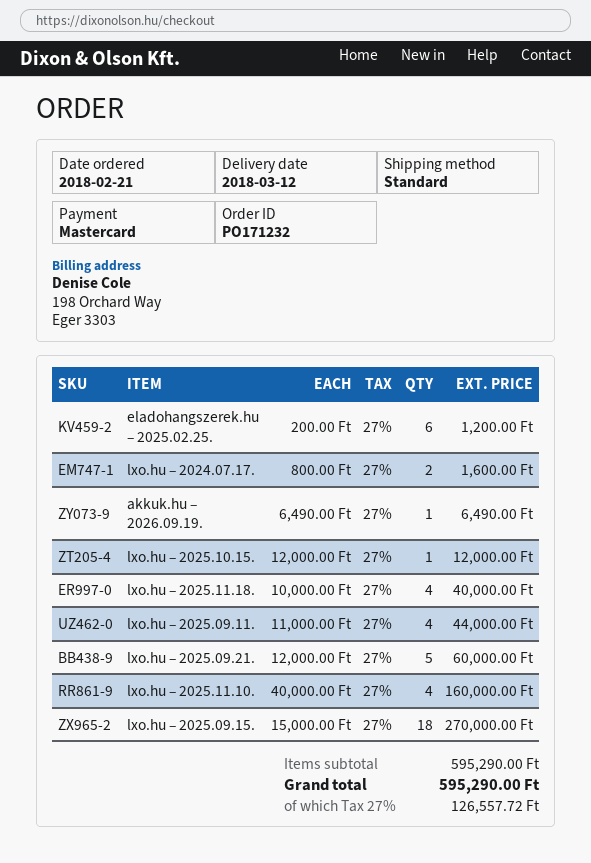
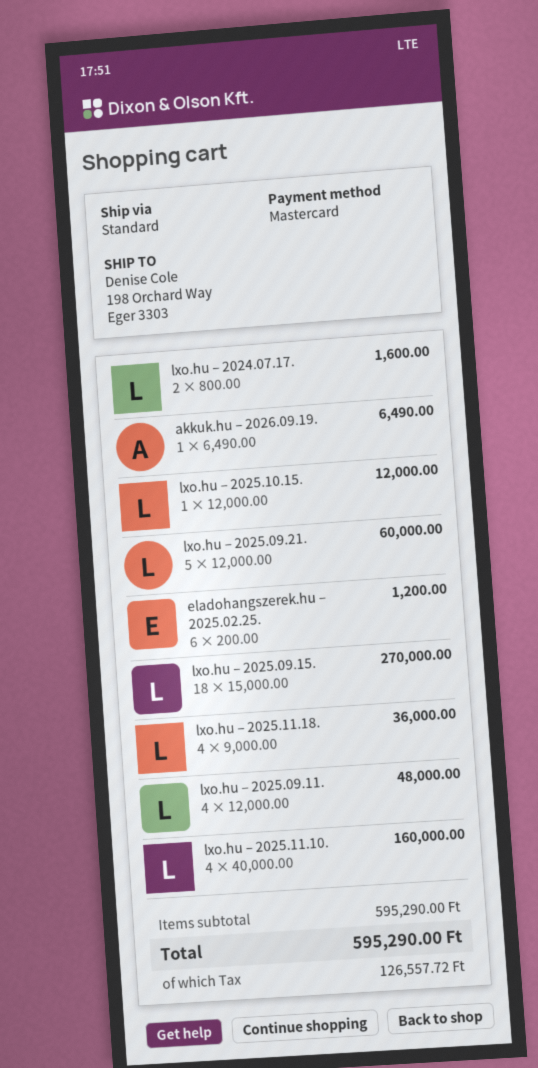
lxo.hu – 2025.11.18.: 4 x 10000.00 = 40000.00 -> 4 x 9000.00 = 36000.00
lxo.hu – 2025.09.11.: 4 x 11000.00 = 44000.00 -> 4 x 12000.00 = 48000.00

